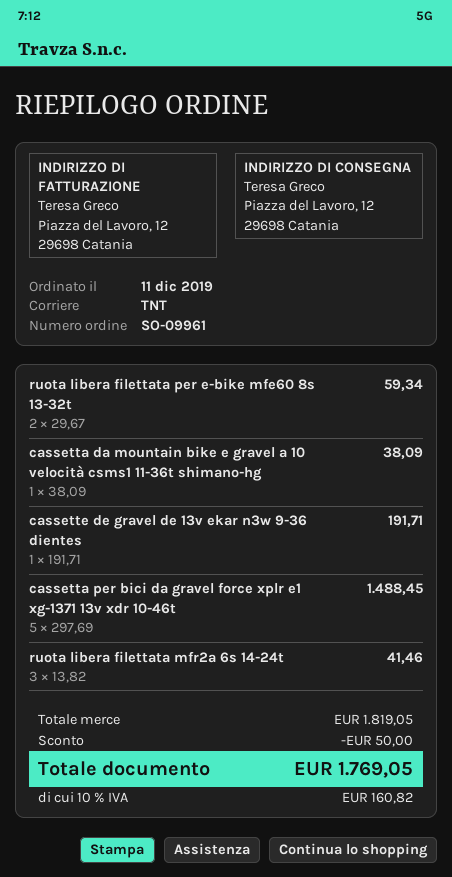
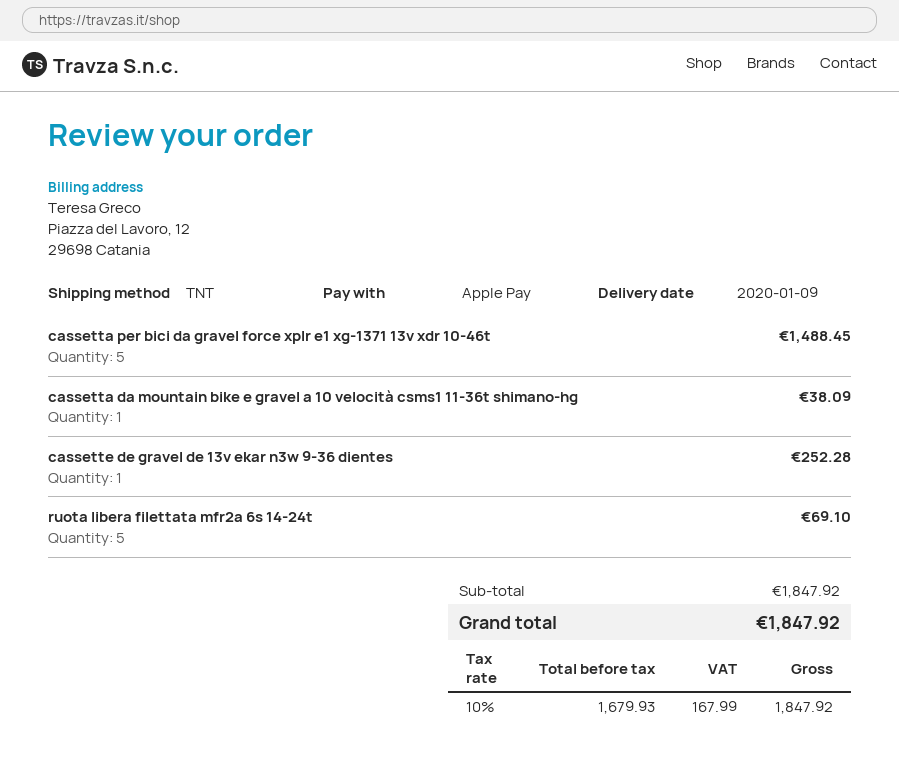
ruota libera filettata per e-bike mfe60 8s 13-32t: 2 for 59.34 -> none
cassette de gravel de 13v ekar n3w 9-36 dientes: 1 for 191.71 -> 1 for 252.28
ruota libera filettata mfr2a 6s 14-24t: 3 for 41.46 -> 5 for 69.10
subtotal: 1819.05 -> 1847.92
discount: 50.00 -> none
tax: 10% = 160.82 -> 10% = 167.99
total: 1769.05 -> 1847.92

